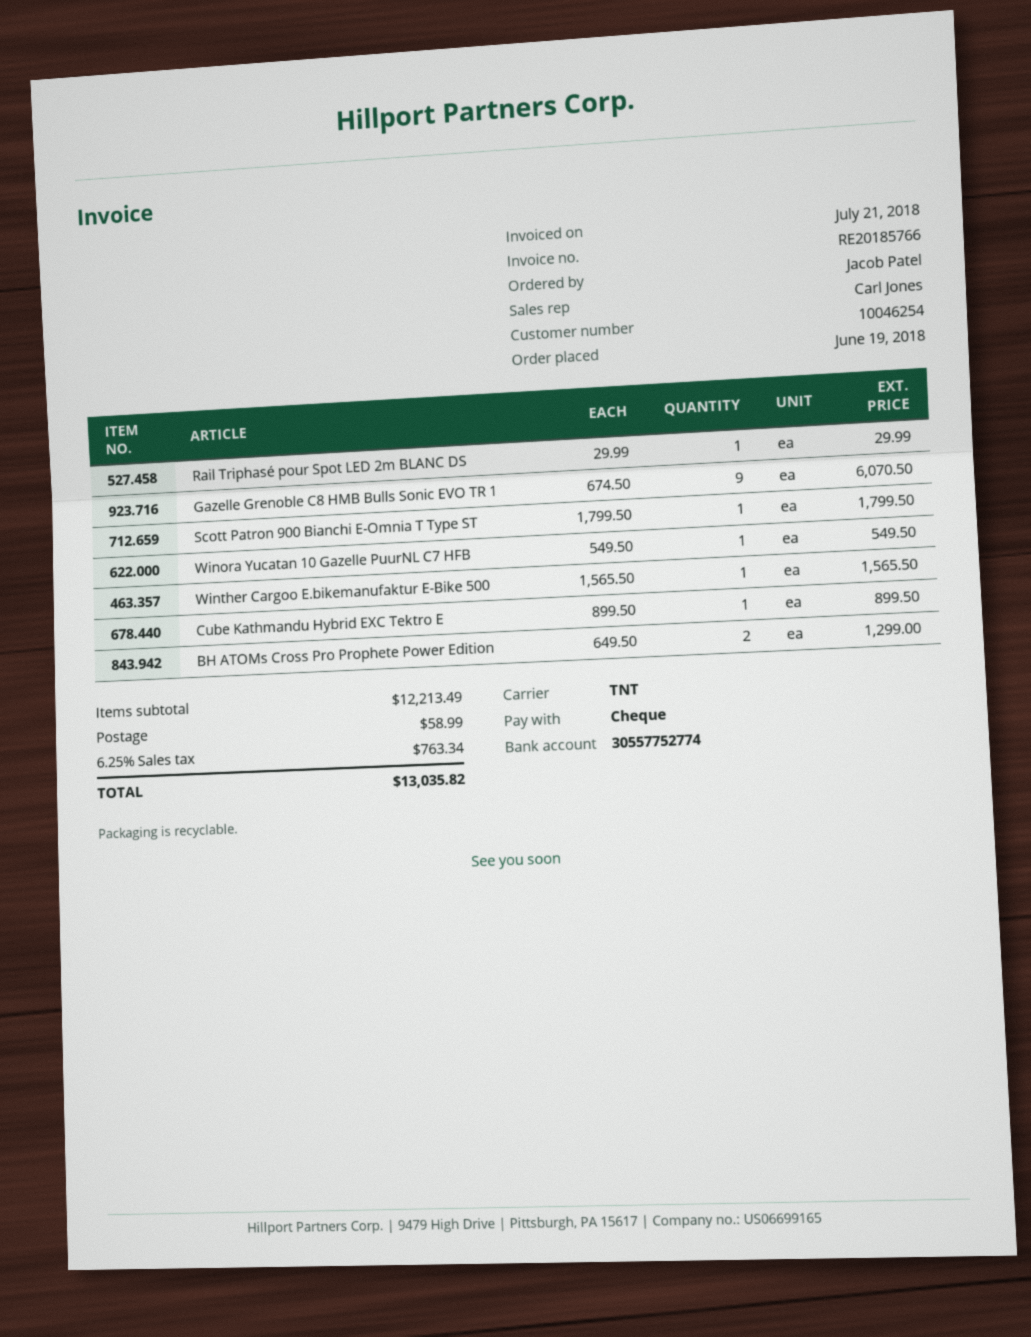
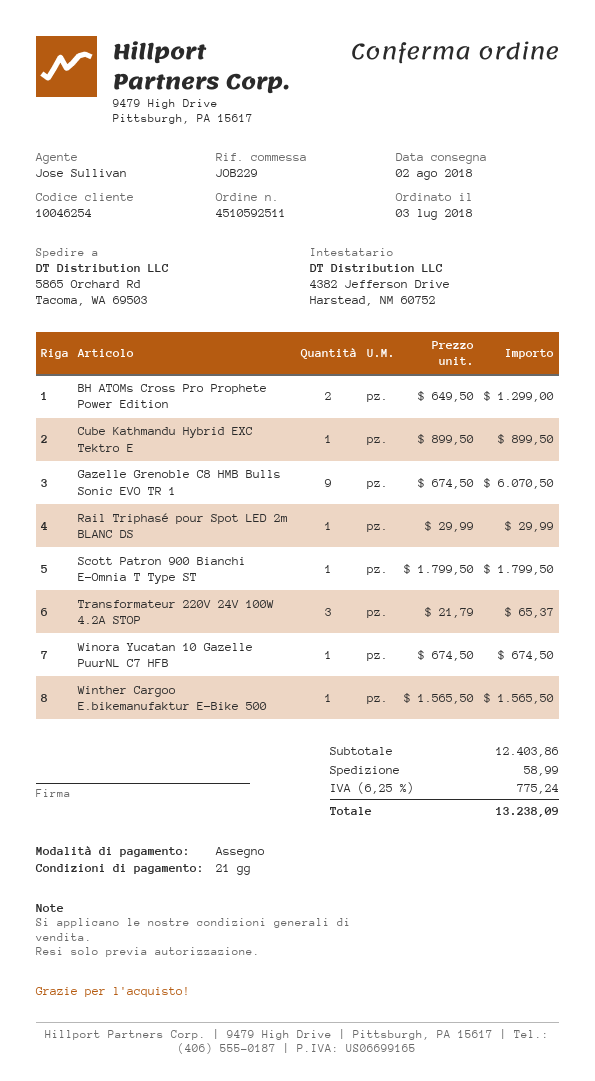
order date: 2018-06-19 -> 2018-07-03
sales rep: Carl Jones -> Jose Sullivan
Winora Yucatan 10 Gazelle PuurNL C7 HFB: 1 x 549.50 = 549.50 -> 1 x 674.50 = 674.50
Transformateur 220V 24V 100W 4.2A STOP: none -> 3 x 21.79 = 65.37
subtotal: 12213.49 -> 12403.86
tax: 6.25% = 763.34 -> 6.25% = 775.24
total: 13035.82 -> 13238.09

